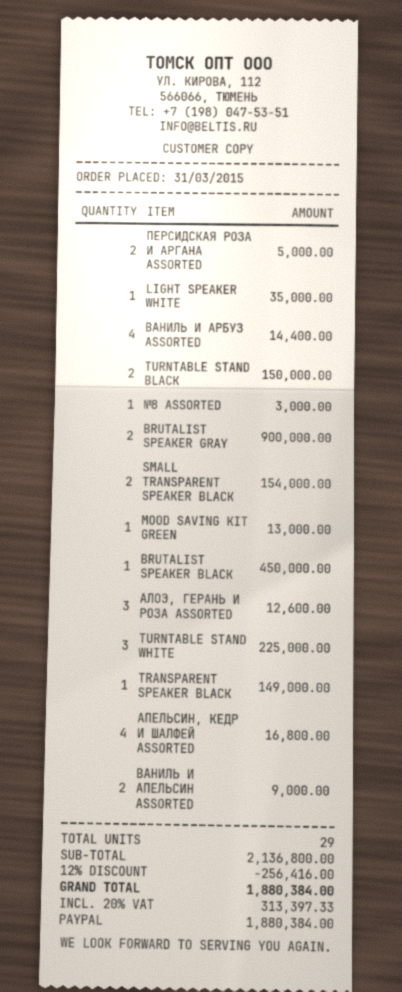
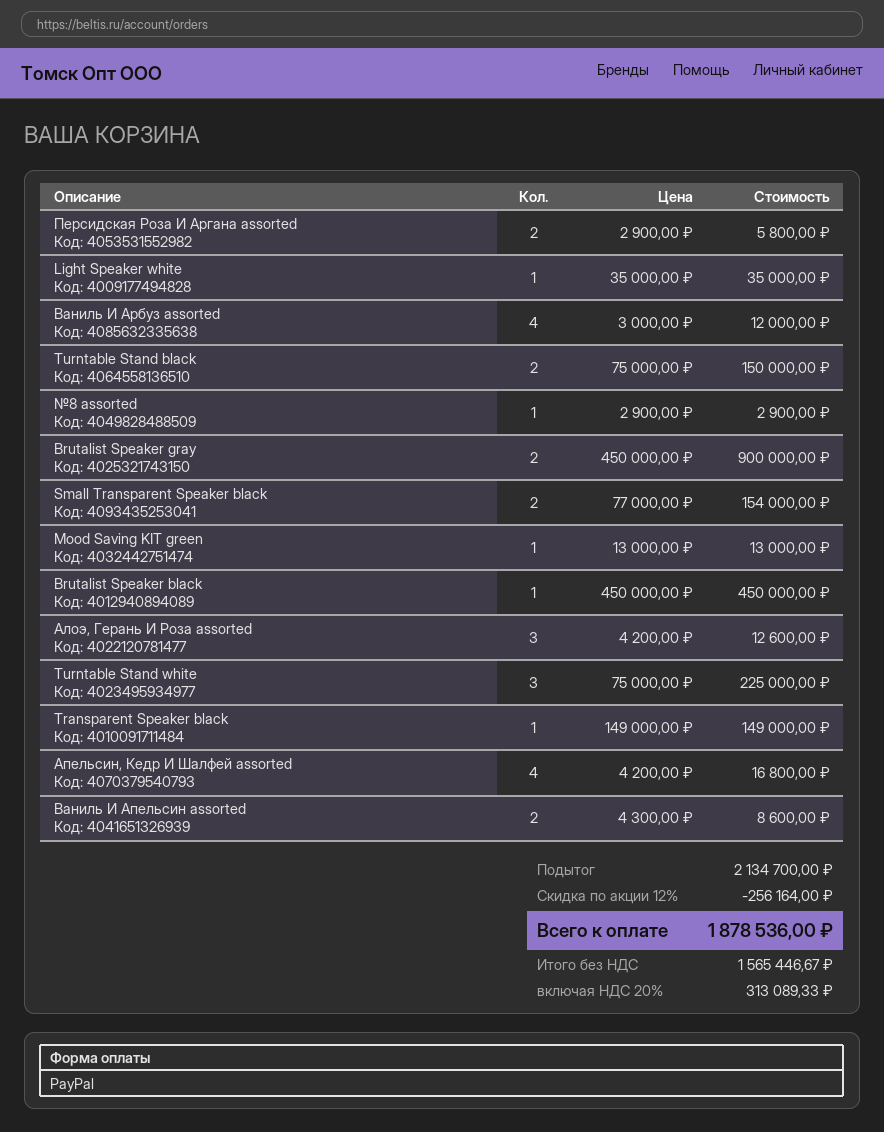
ПЕРСИДСКАЯ РОЗА И АРГАНА ASSORTED: 2 for 5000.00 -> 2 for 5800.00
ВАНИЛЬ И АРБУЗ ASSORTED: 4 for 14400.00 -> 4 for 12000.00
№8 ASSORTED: 1 for 3000.00 -> 1 for 2900.00
ВАНИЛЬ И АПЕЛЬСИН ASSORTED: 2 for 9000.00 -> 2 for 8600.00
subtotal: 2136800.00 -> 2134700.00
discount: 12% = 256416.00 -> 12% = 256164.00
tax: 20% = 313397.33 -> 20% = 313089.33
total: 1880384.00 -> 1878536.00

